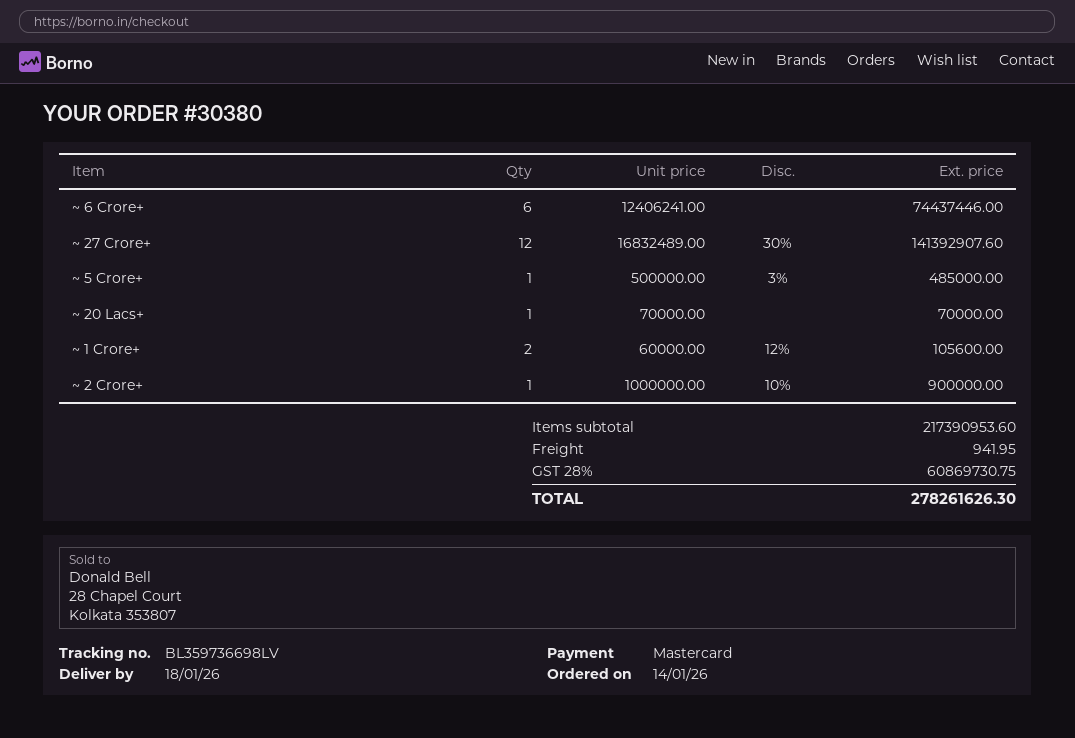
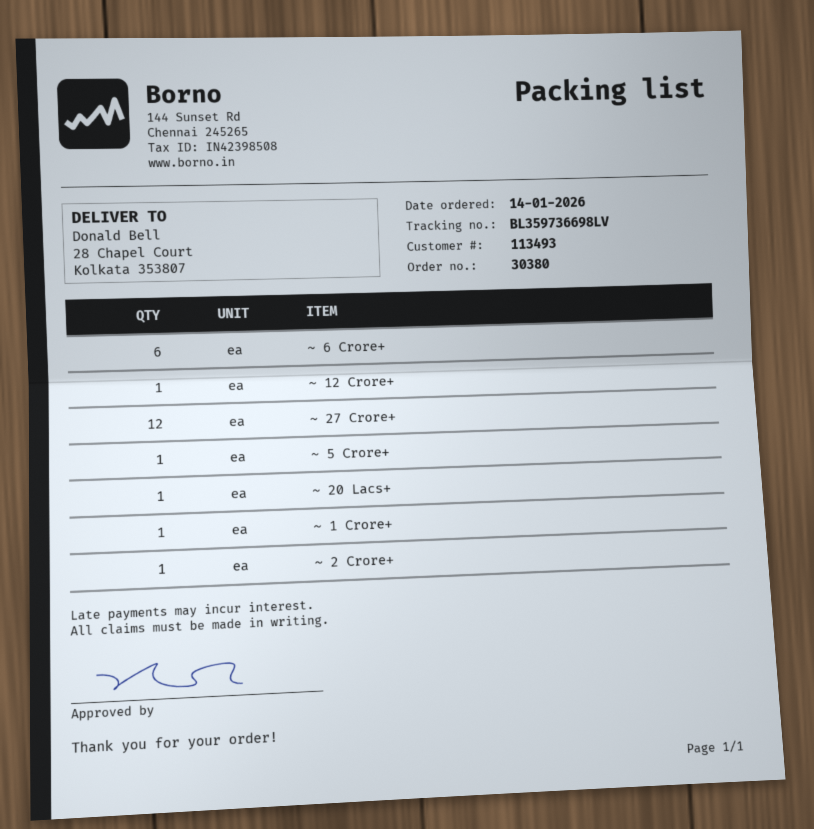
~ 1 Crore+: 2 -> 1
~ 12 Crore+: none -> 1

